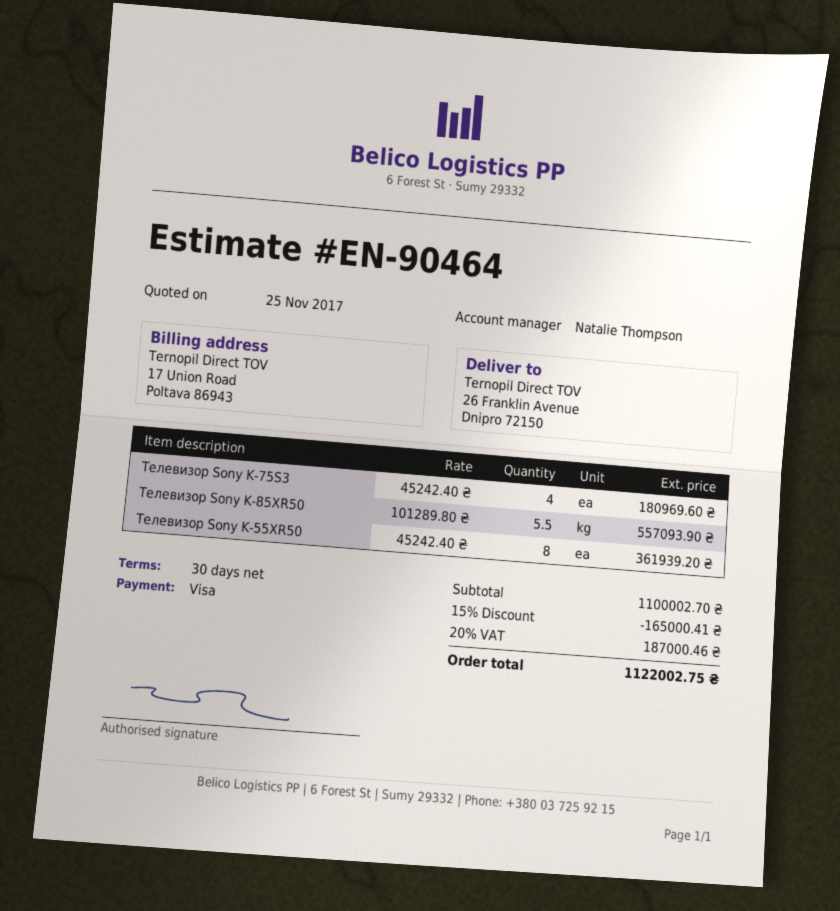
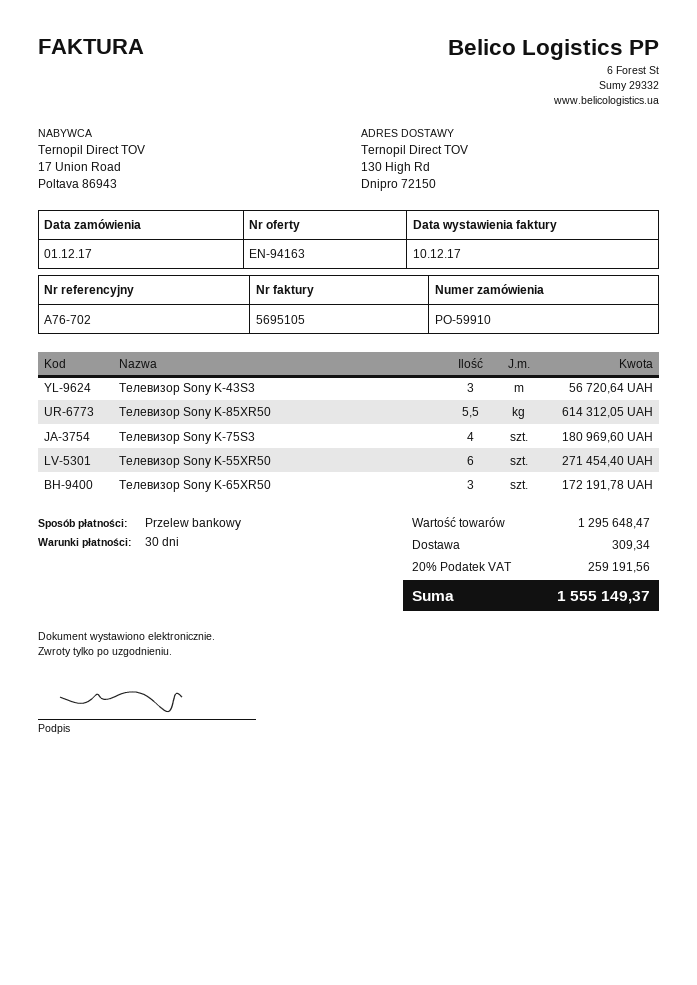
quote number: EN-90464 -> EN-94163
payment method: Visa -> bank transfer
ship to: 26 Franklin Avenue, Dnipro 72150 -> 130 High Rd, Dnipro 72150
Телевизор Sony K-85XR50: 5.5 for 557093.90 -> 5.5 for 614312.05
Телевизор Sony K-55XR50: 8 for 361939.20 -> 6 for 271454.40
Телевизор Sony K-43S3: none -> 3 for 56720.64
Телевизор Sony K-65XR50: none -> 3 for 172191.78
subtotal: 1100002.70 -> 1295648.47
discount: 15% = 165000.41 -> none
shipping: none -> 309.34
tax: 20% = 187000.46 -> 20% = 259191.56
total: 1122002.75 -> 1555149.37

